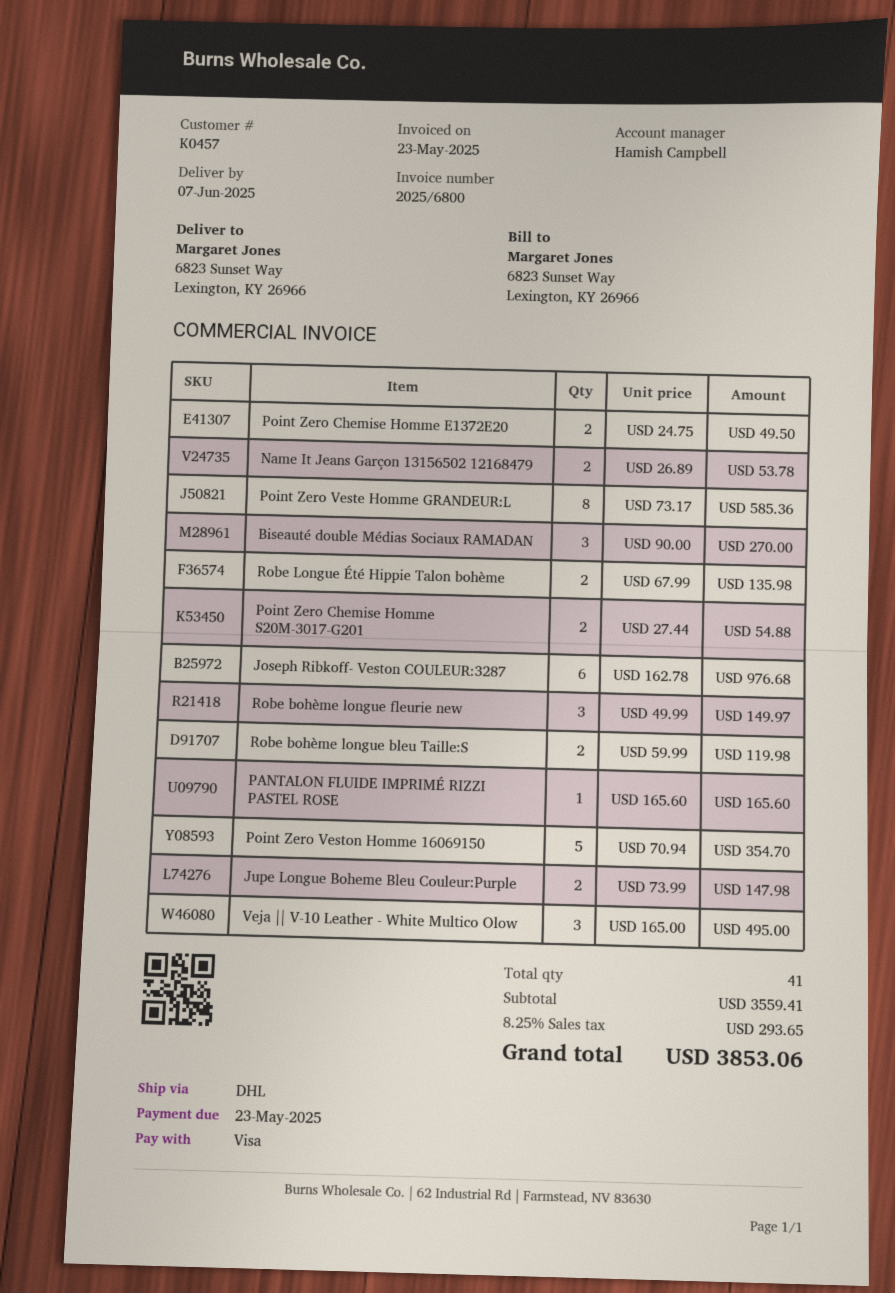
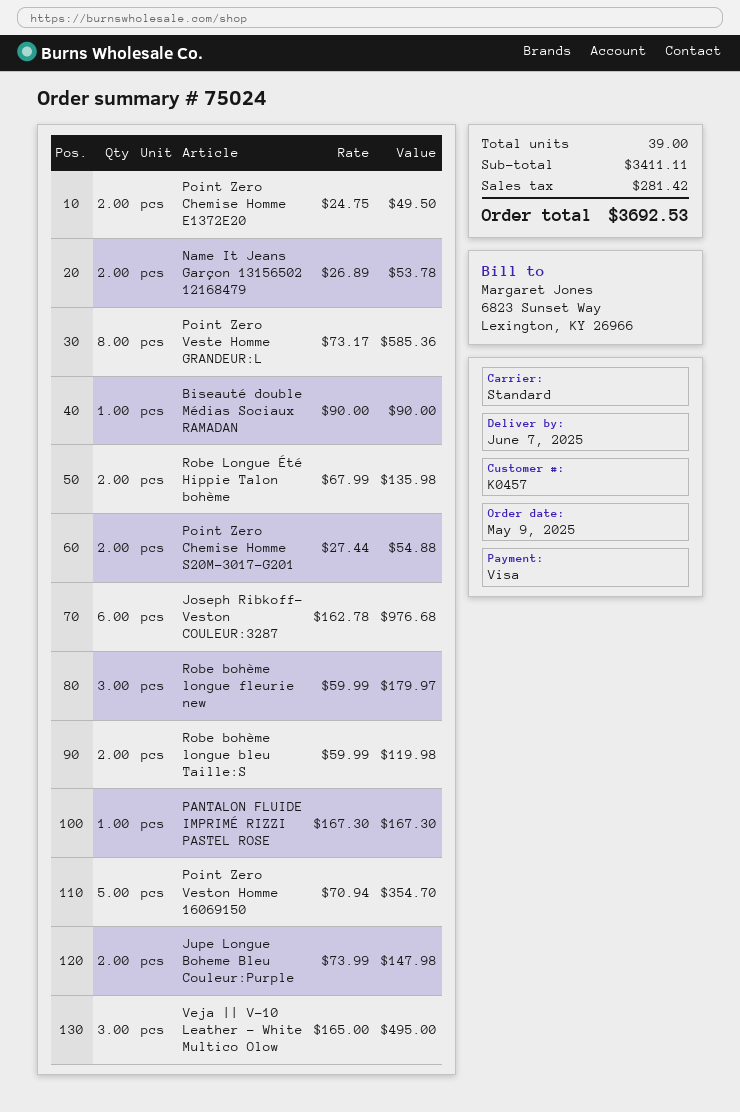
shipping method: DHL -> standard
Biseauté double Médias Sociaux RAMADAN: 3 x 90.00 = 270.00 -> 1 x 90.00 = 90.00
Robe bohème longue fleurie new: 3 x 49.99 = 149.97 -> 3 x 59.99 = 179.97
PANTALON FLUIDE IMPRIMÉ RIZZI PASTEL ROSE: 1 x 165.60 = 165.60 -> 1 x 167.30 = 167.30
total quantity: 41 -> 39
subtotal: 3559.41 -> 3411.11
tax: 293.65 -> 281.42
total: 3853.06 -> 3692.53

